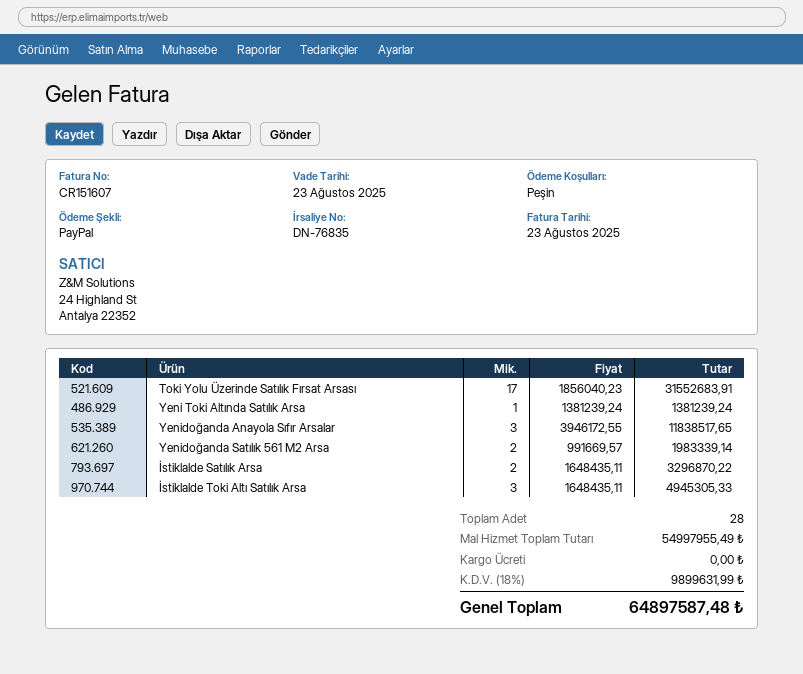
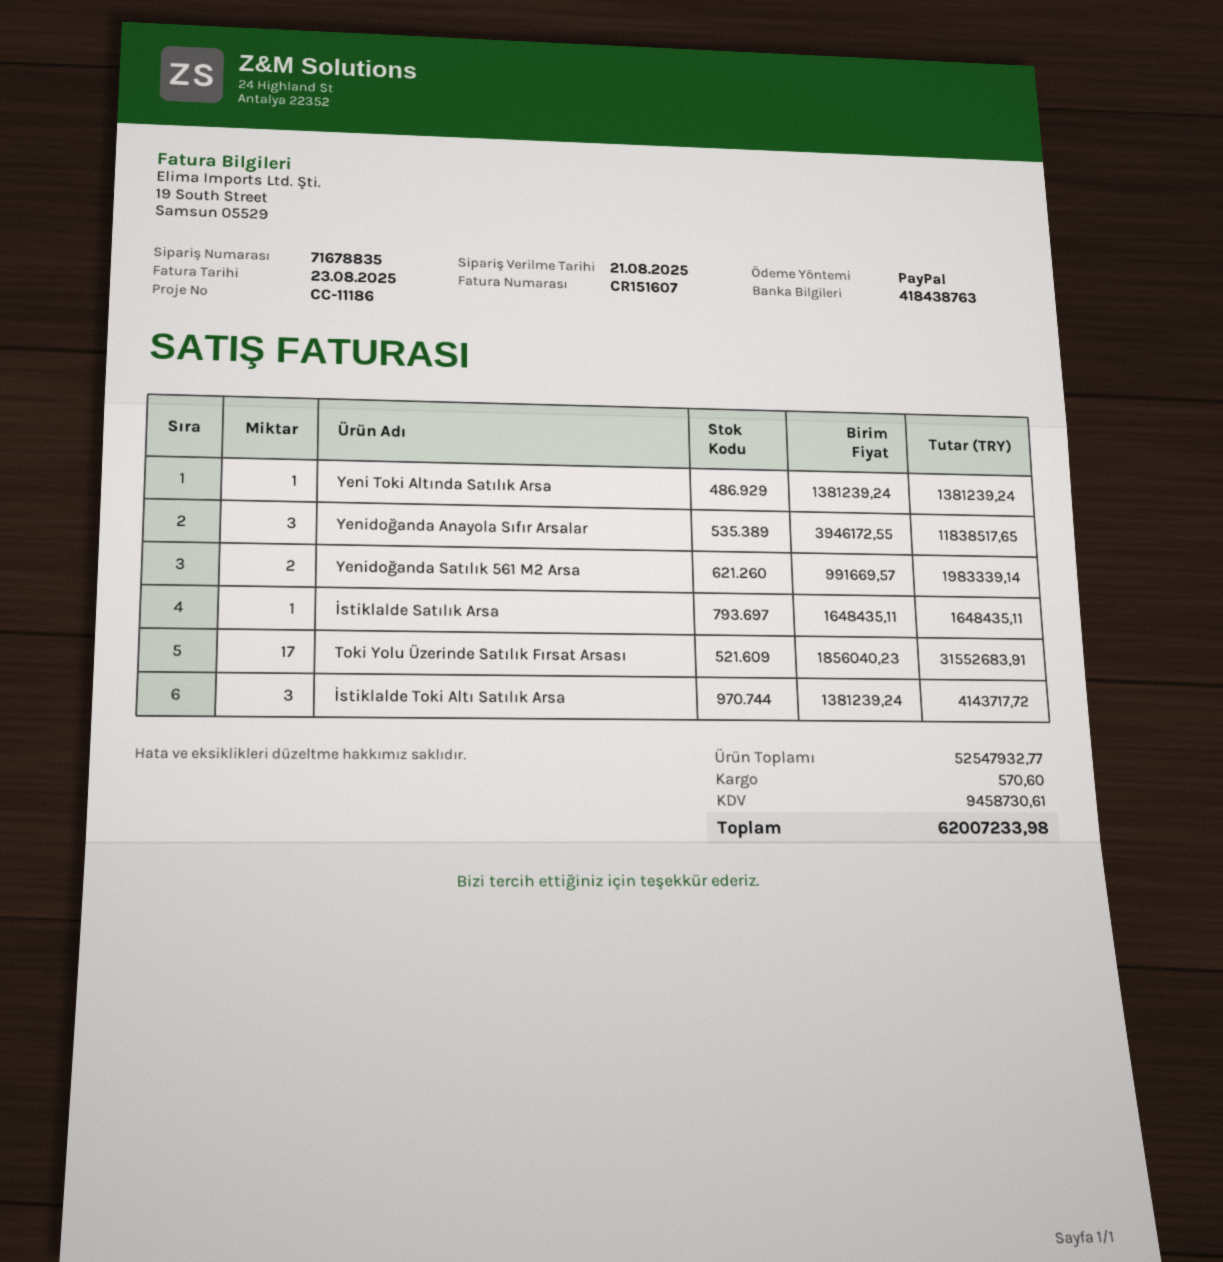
İstiklalde Satılık Arsa: 2 x 1648435.11 = 3296870.22 -> 1 x 1648435.11 = 1648435.11
İstiklalde Toki Altı Satılık Arsa: 3 x 1648435.11 = 4945305.33 -> 3 x 1381239.24 = 4143717.72
subtotal: 54997955.49 -> 52547932.77
shipping: 0.00 -> 570.60
tax: 9899631.99 -> 9458730.61
total: 64897587.48 -> 62007233.98

